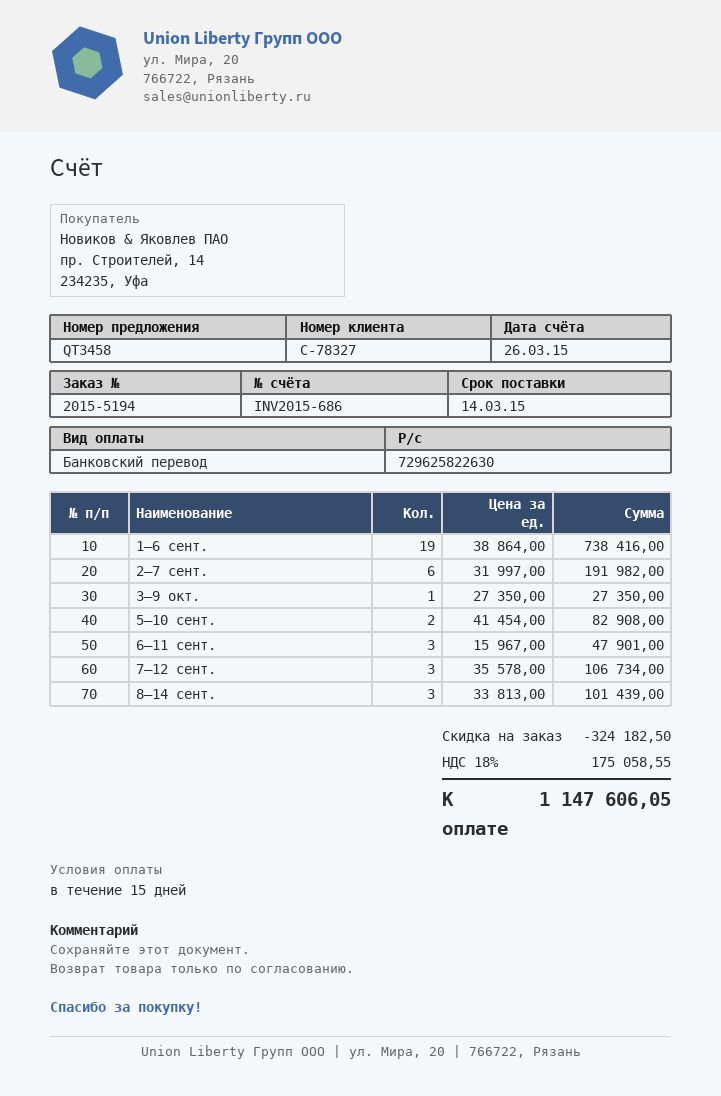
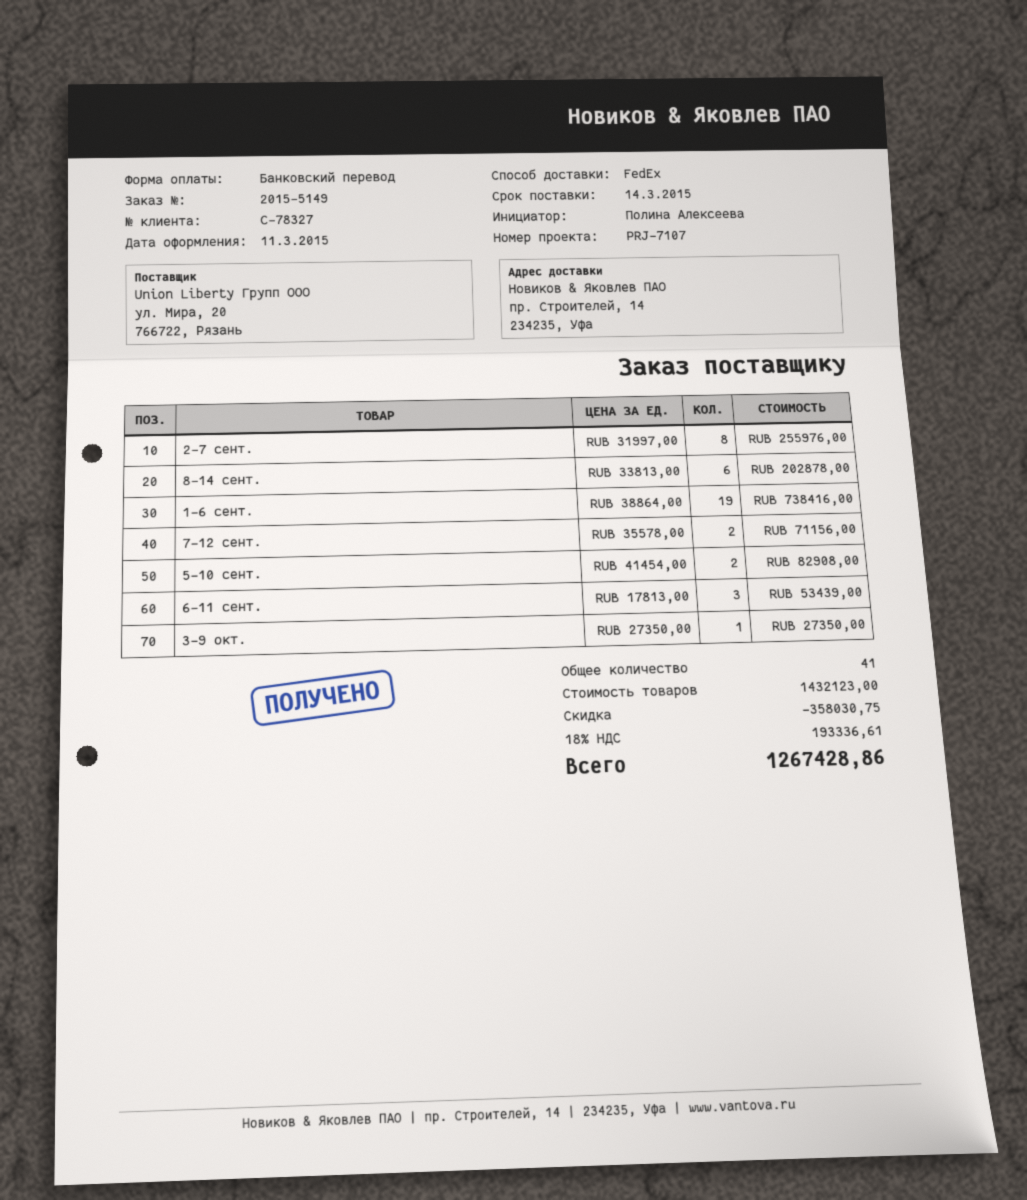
order number: 2015-5194 -> 2015-5149
2–7 сент.: 6 x 31997.00 = 191982.00 -> 8 x 31997.00 = 255976.00
6–11 сент.: 3 x 15967.00 = 47901.00 -> 3 x 17813.00 = 53439.00
7–12 сент.: 3 x 35578.00 = 106734.00 -> 2 x 35578.00 = 71156.00
8–14 сент.: 3 x 33813.00 = 101439.00 -> 6 x 33813.00 = 202878.00
discount: 324182.50 -> 358030.75
tax: 18% = 175058.55 -> 18% = 193336.61
total: 1147606.05 -> 1267428.86

